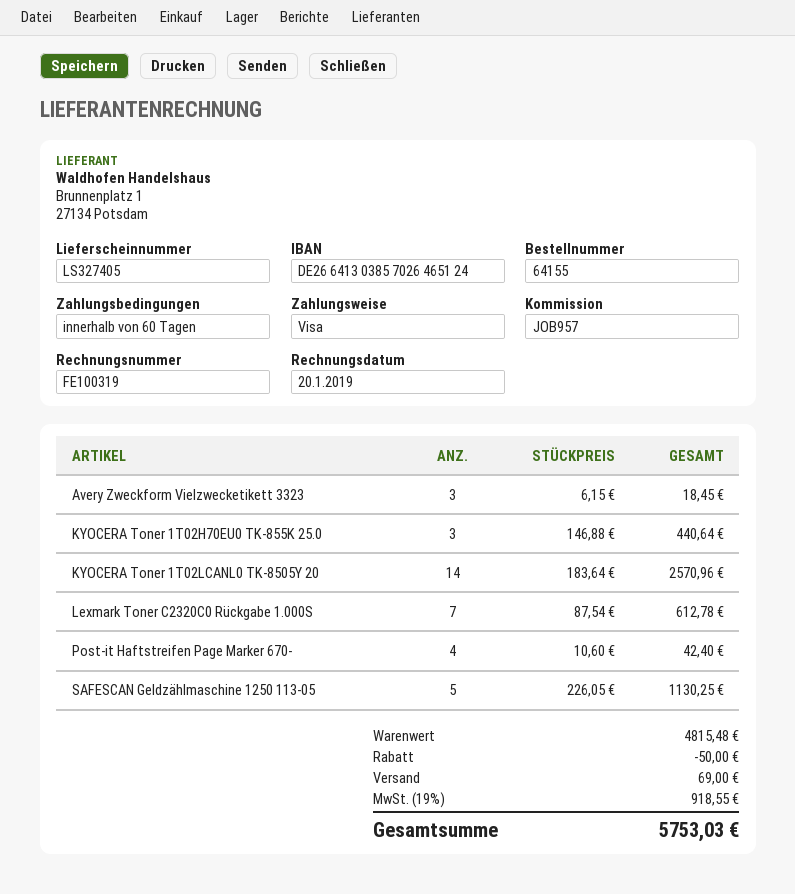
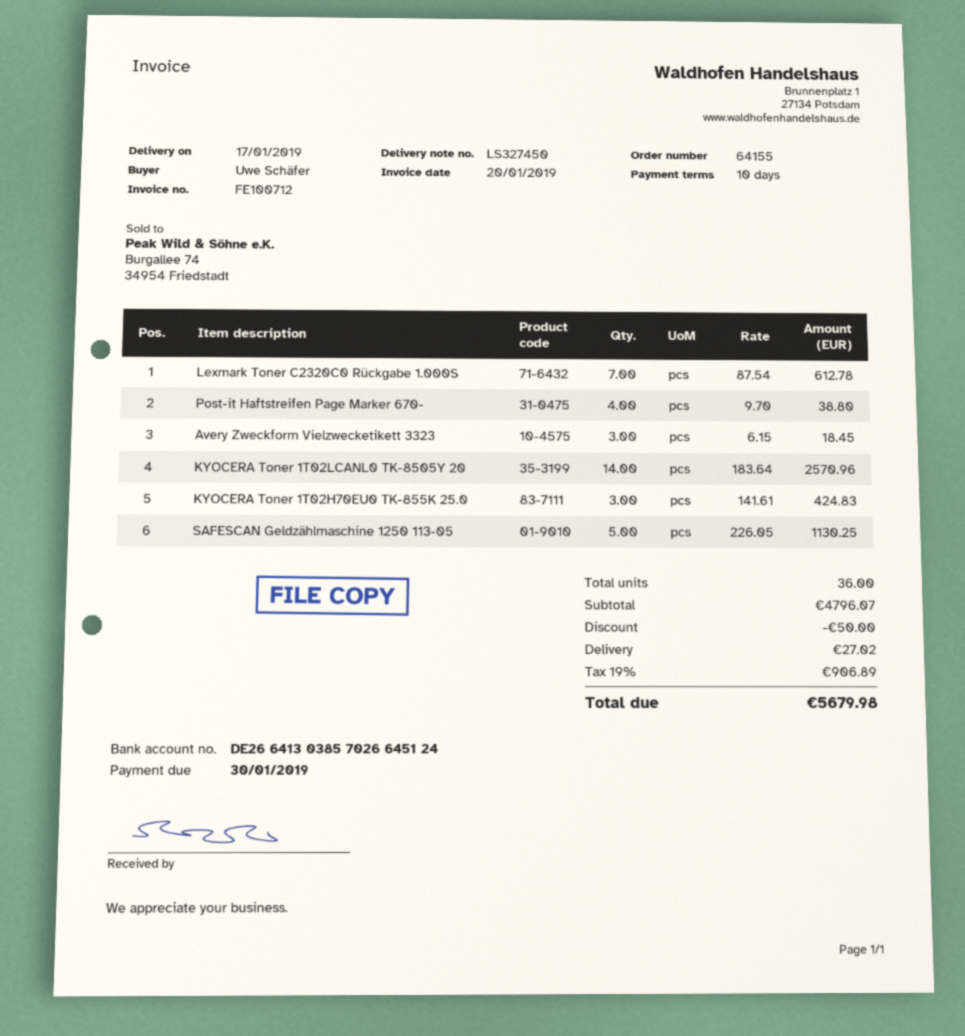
delivery note number: LS327405 -> LS327450
invoice number: FE100319 -> FE100712
payment terms: 60 days -> 10 days
bank account: DE26641303857026465124 -> DE26641303857026645124
KYOCERA Toner 1T02H70EU0 TK-855K 25.0: 3 x 146.88 = 440.64 -> 3 x 141.61 = 424.83
Post-it Haftstreifen Page Marker 670-: 4 x 10.60 = 42.40 -> 4 x 9.70 = 38.80
subtotal: 4815.48 -> 4796.07
shipping: 69.00 -> 27.02
tax: 19% = 918.55 -> 19% = 906.89
total: 5753.03 -> 5679.98

